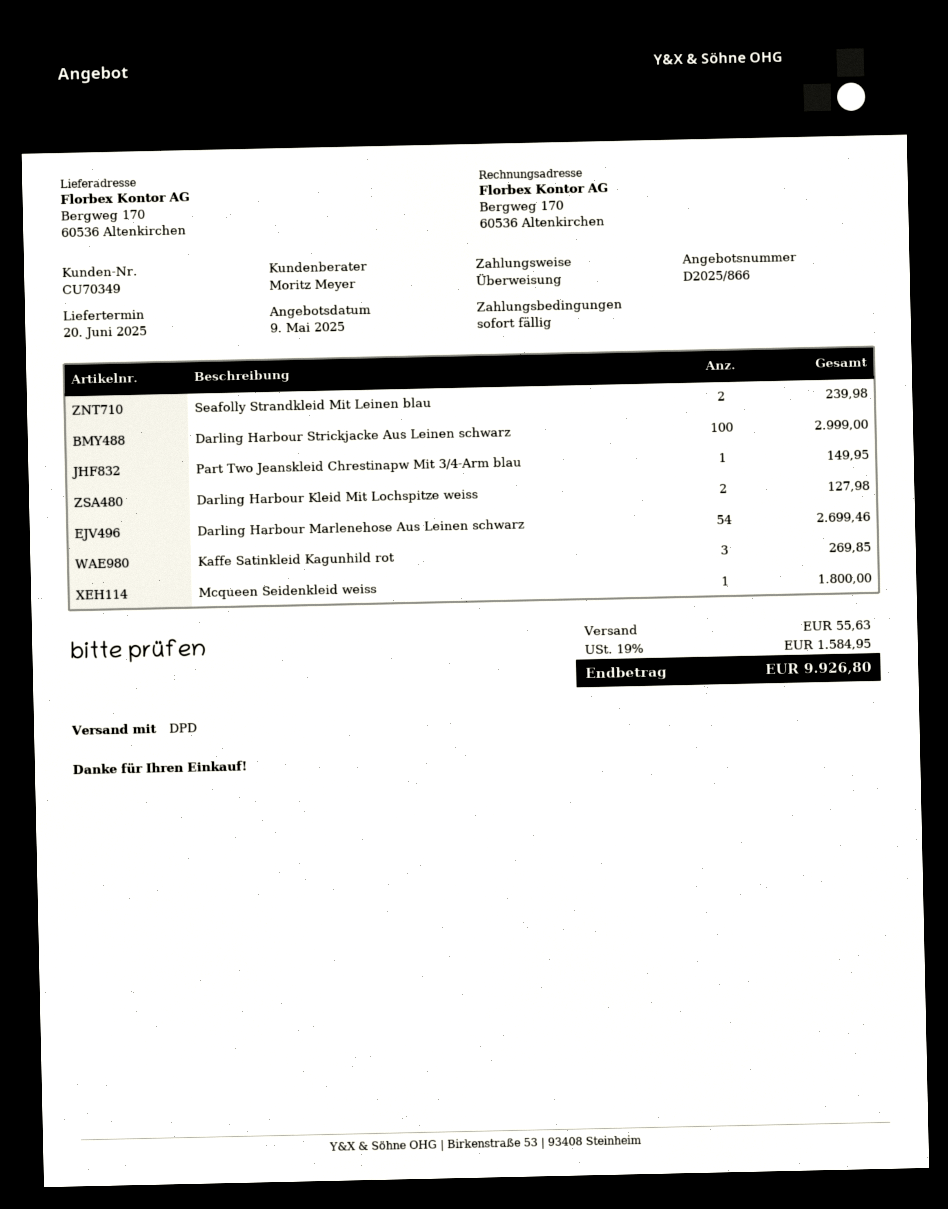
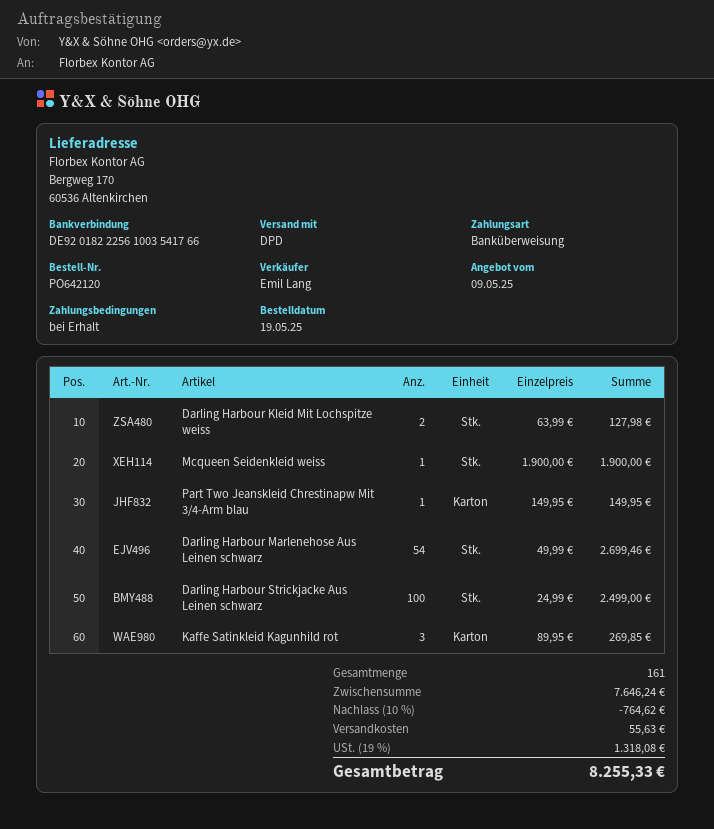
sales rep: Moritz Meyer -> Emil Lang
Seafolly Strandkleid Mit Leinen blau: 2 for 239.98 -> none
Darling Harbour Strickjacke Aus Leinen schwarz: 100 for 2999.00 -> 100 for 2499.00
Mcqueen Seidenkleid weiss: 1 for 1800.00 -> 1 for 1900.00
discount: none -> 10% = 764.62
tax: 19% = 1584.95 -> 19% = 1318.08
total: 9926.80 -> 8255.33

